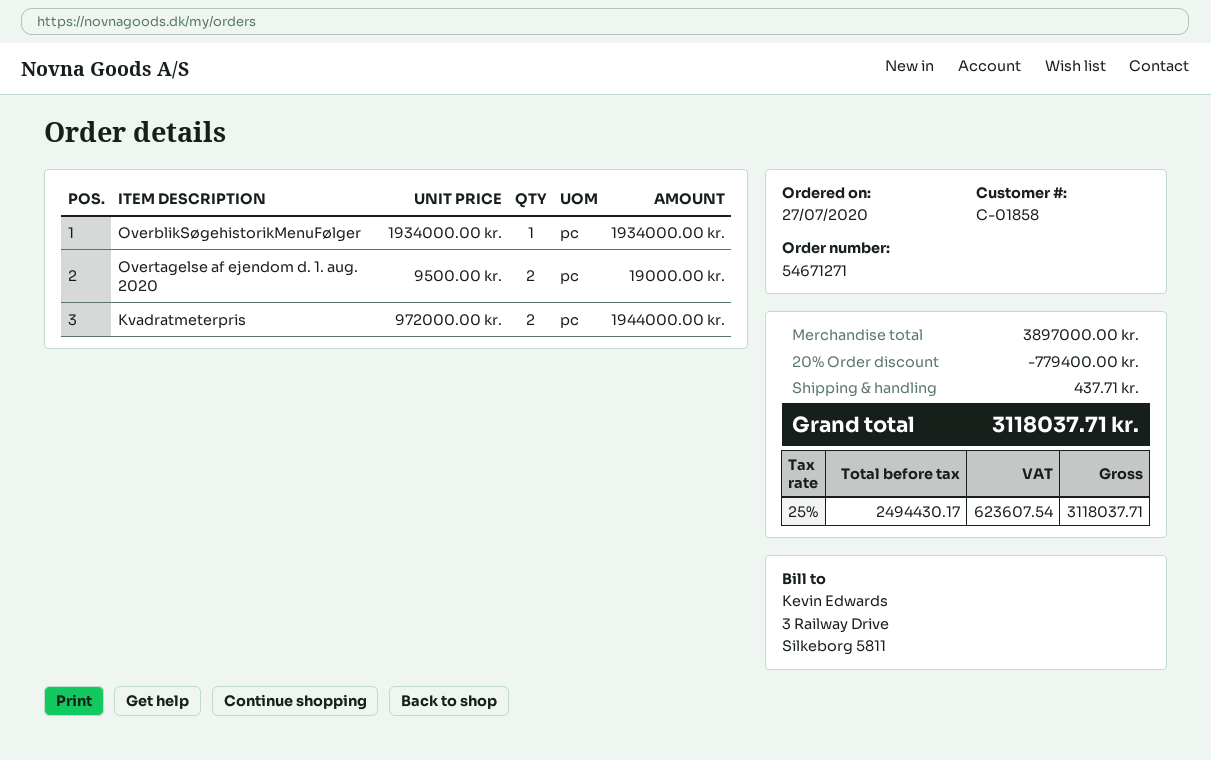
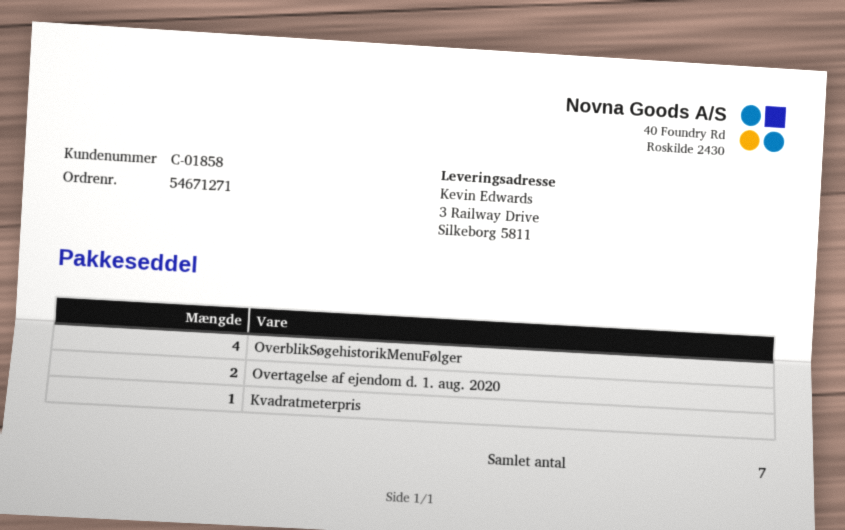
OverblikSøgehistorikMenuFølger: 1 -> 4
Kvadratmeterpris: 2 -> 1

